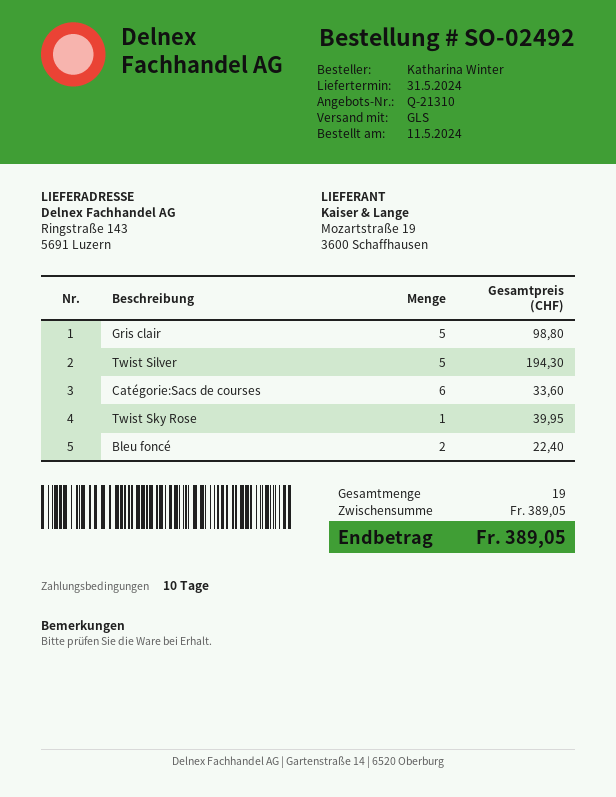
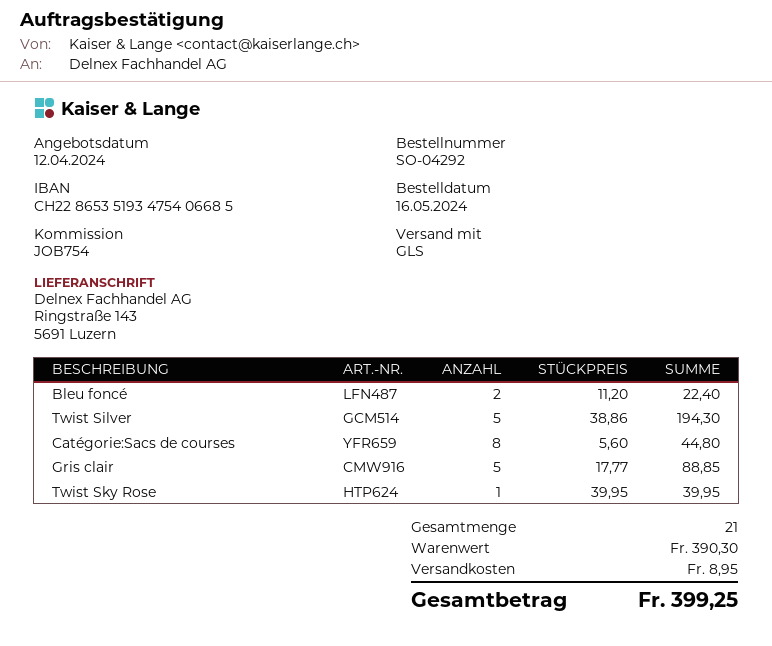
order number: SO-02492 -> SO-04292
order date: 2024-05-11 -> 2024-05-16
Gris clair: 5 for 98.80 -> 5 for 88.85
Catégorie:Sacs de courses: 6 for 33.60 -> 8 for 44.80
total quantity: 19 -> 21
subtotal: 389.05 -> 390.30
shipping: none -> 8.95
total: 389.05 -> 399.25

